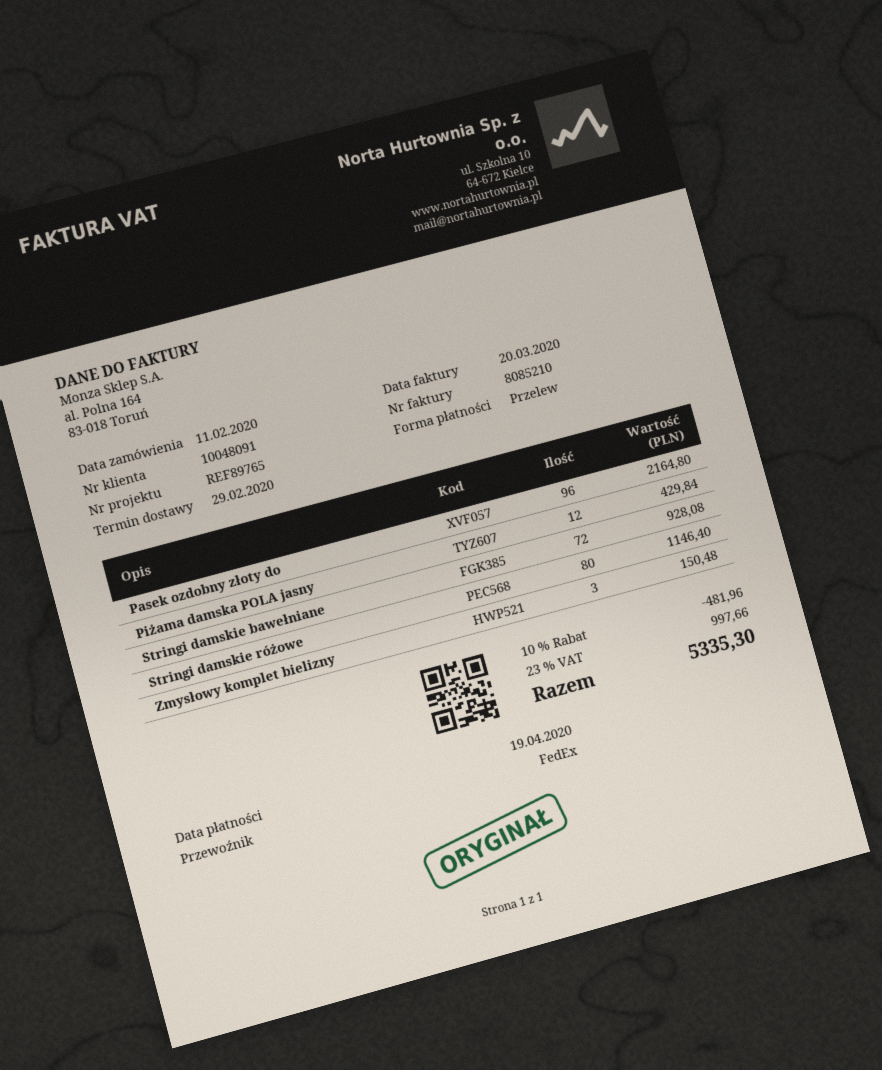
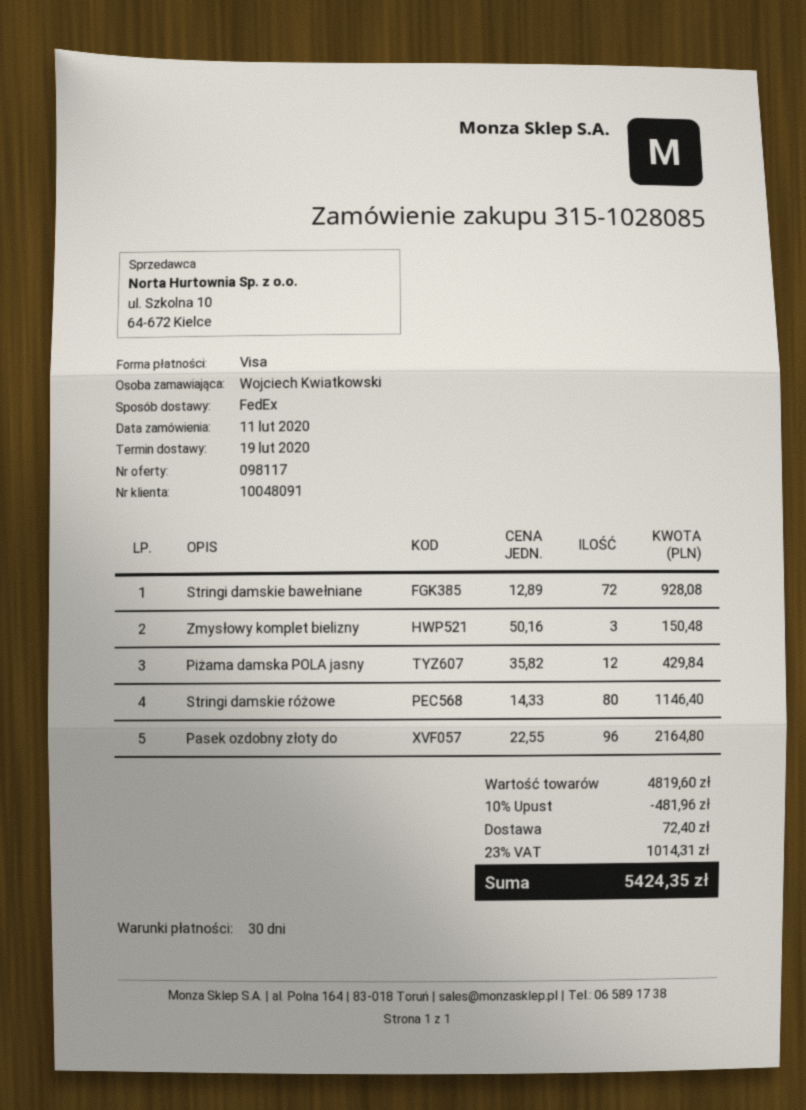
delivery date: 2020-02-29 -> 2020-02-19
payment method: bank transfer -> Visa
shipping: none -> 72.40
tax: 23% = 997.66 -> 23% = 1014.31
total: 5335.30 -> 5424.35

